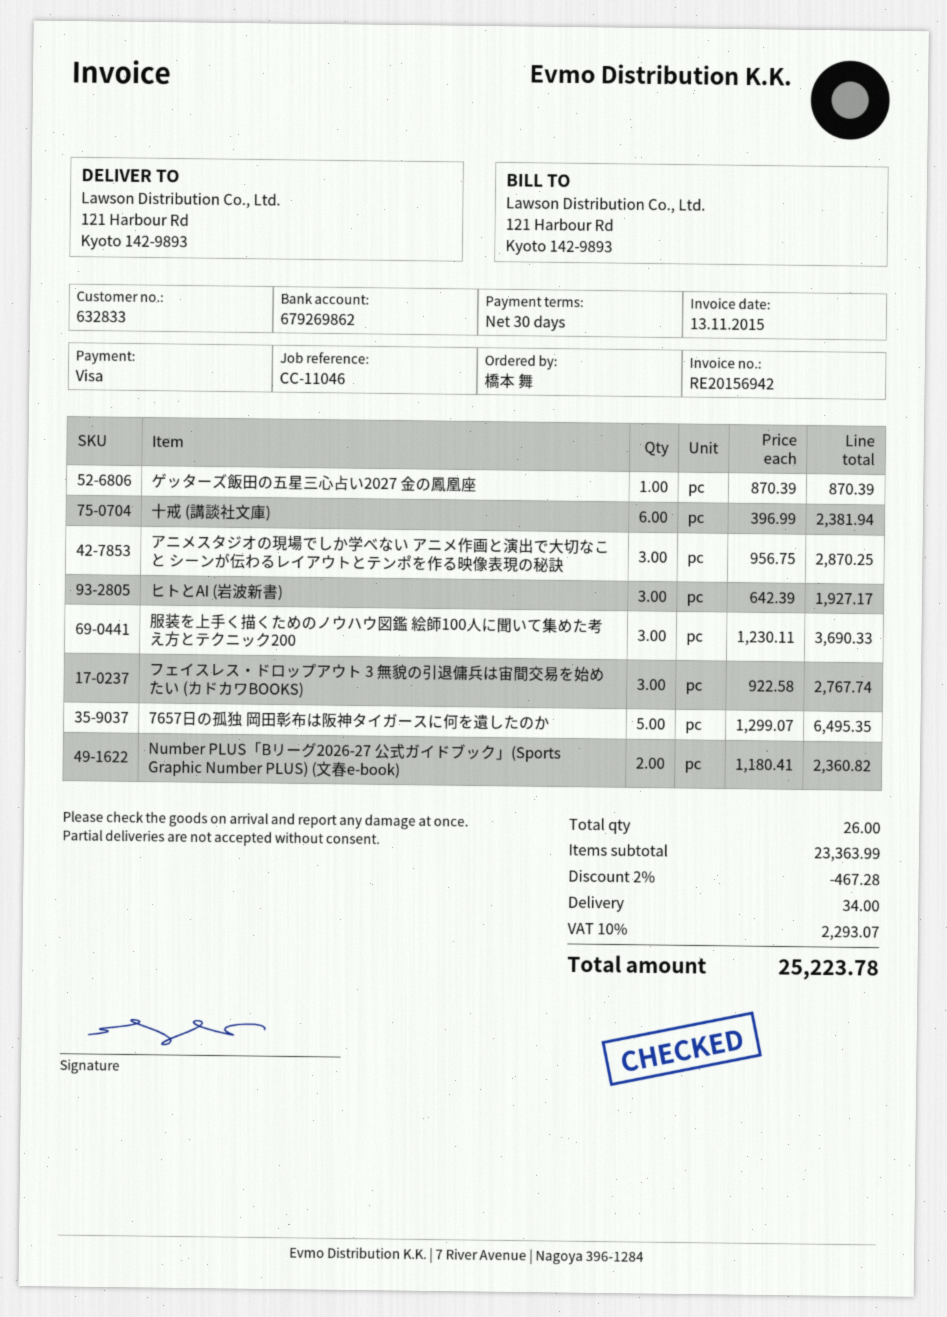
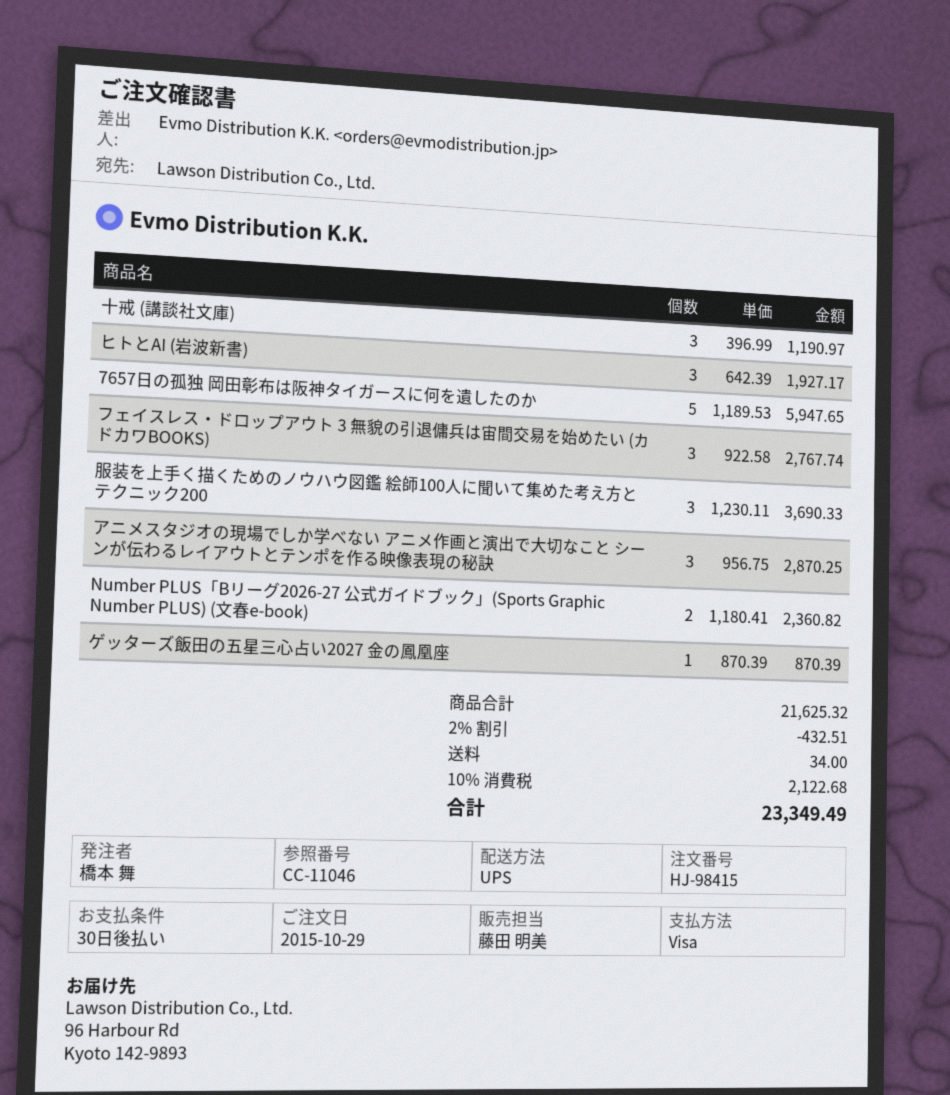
ship to: 121 Harbour Rd, Kyoto 142-9893 -> 96 Harbour Rd, Kyoto 142-9893
十戒 (講談社文庫): 6 x 396.99 = 2381.94 -> 3 x 396.99 = 1190.97
7657日の孤独 岡田彰布は阪神タイガースに何を遺したのか: 5 x 1299.07 = 6495.35 -> 5 x 1189.53 = 5947.65
subtotal: 23363.99 -> 21625.32
discount: 2% = 467.28 -> 2% = 432.51
tax: 10% = 2293.07 -> 10% = 2122.68
total: 25223.78 -> 23349.49

